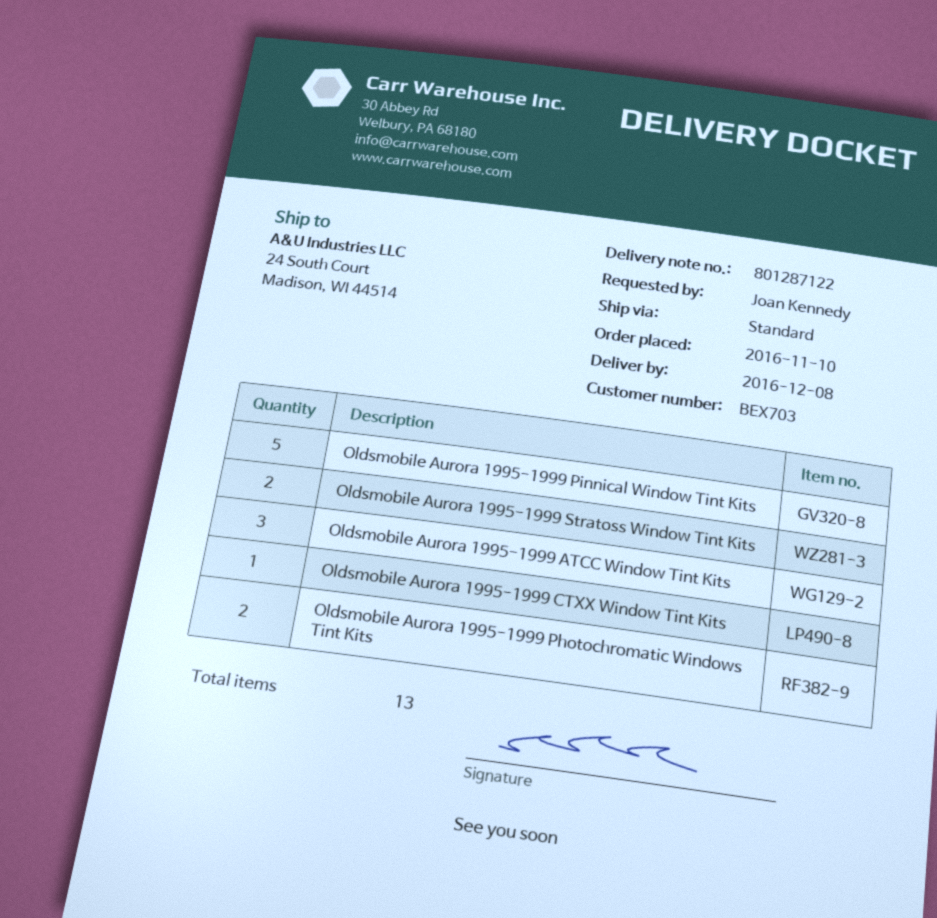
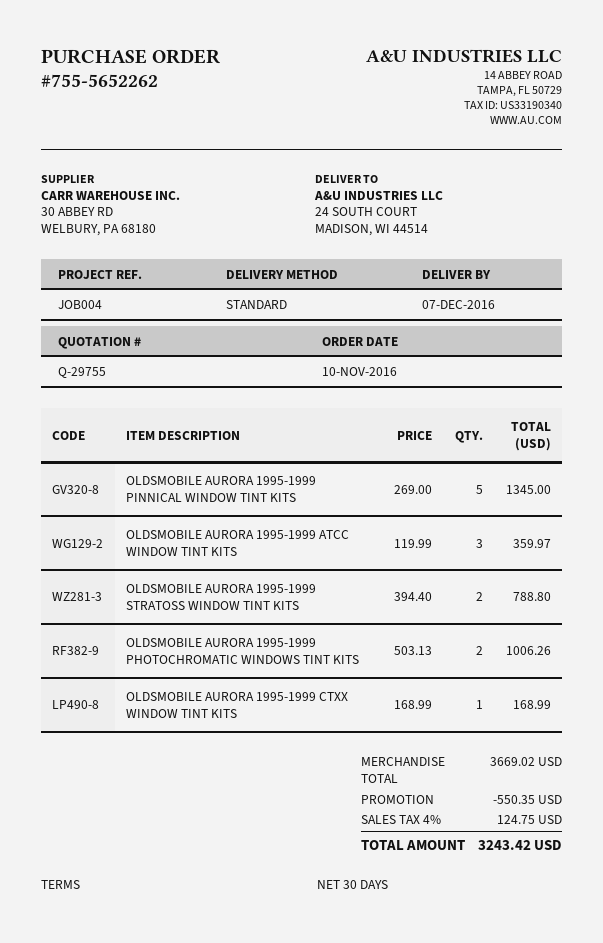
delivery date: 2016-12-08 -> 2016-12-07

